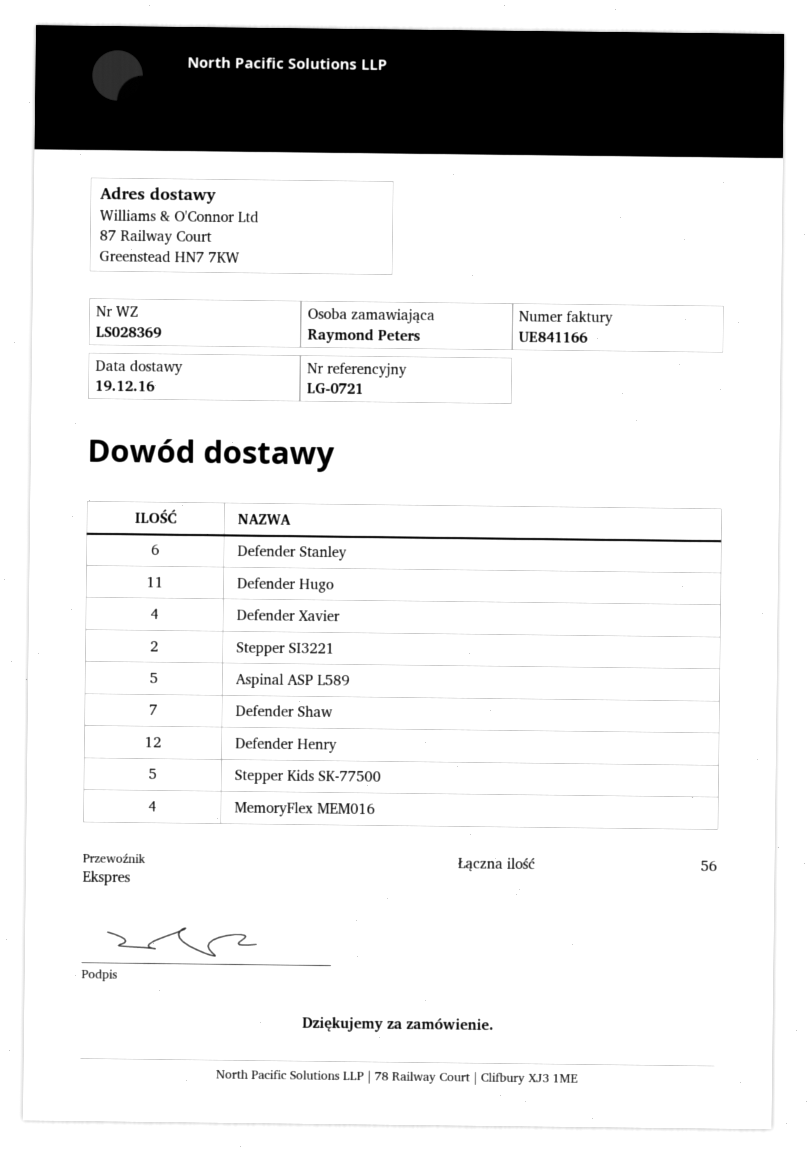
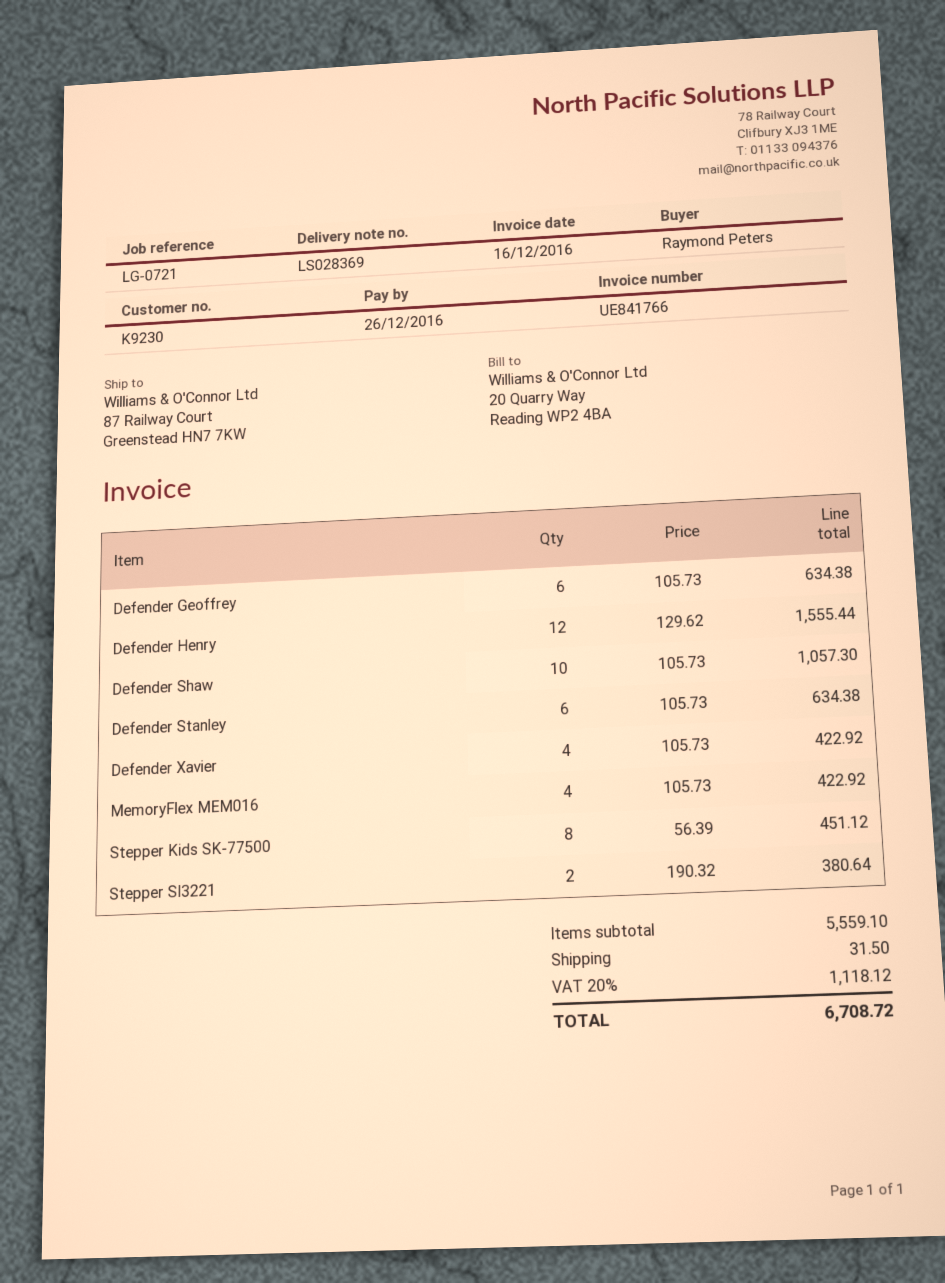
invoice number: UE841166 -> UE841766
Defender Hugo: 11 -> none
Aspinal ASP L589: 5 -> none
Defender Shaw: 7 -> 10
Stepper Kids SK-77500: 5 -> 8
Defender Geoffrey: none -> 6

